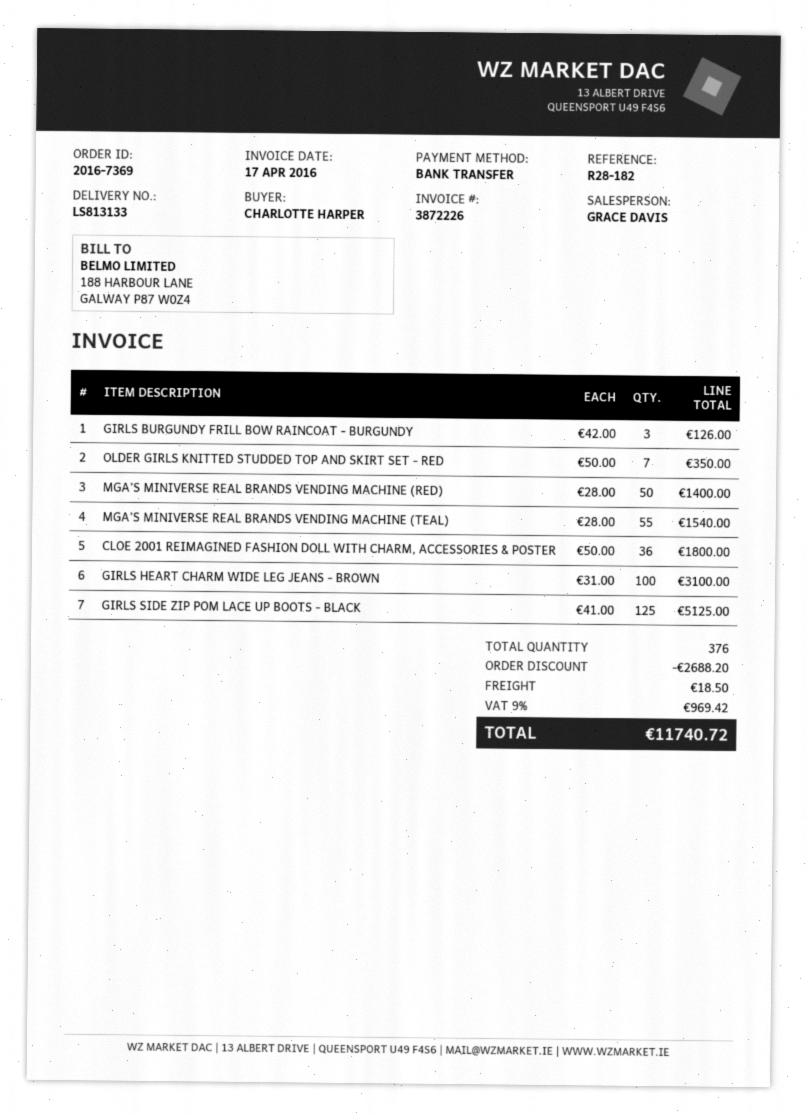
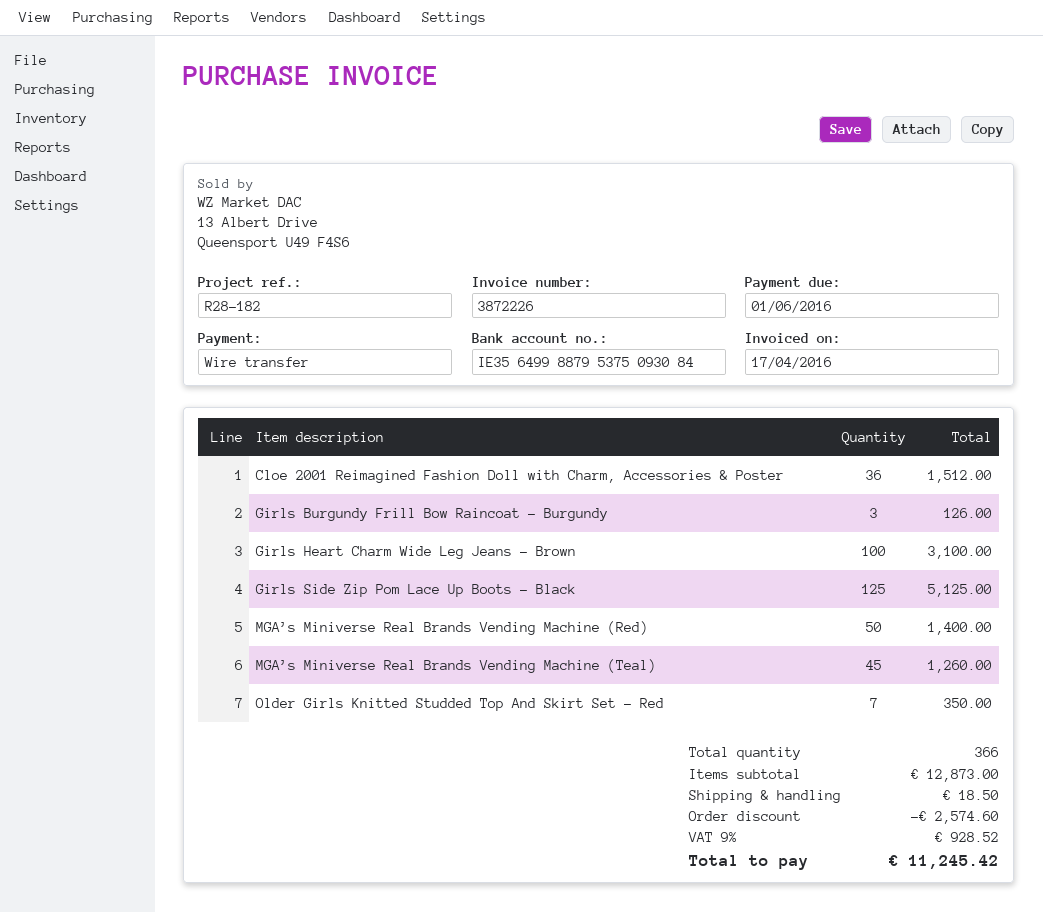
MGA’S MINIVERSE REAL BRANDS VENDING MACHINE (TEAL): 55 for 1540.00 -> 45 for 1260.00
CLOE 2001 REIMAGINED FASHION DOLL WITH CHARM, ACCESSORIES & POSTER: 36 for 1800.00 -> 36 for 1512.00
total quantity: 376 -> 366
discount: 2688.20 -> 2574.60
tax: 9% = 969.42 -> 9% = 928.52
total: 11740.72 -> 11245.42

